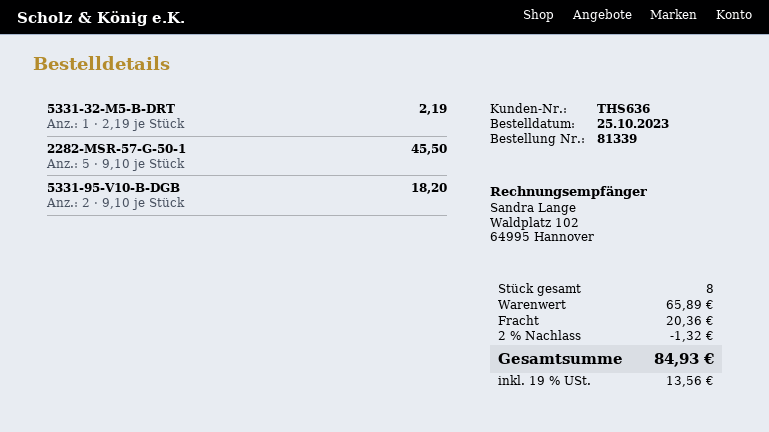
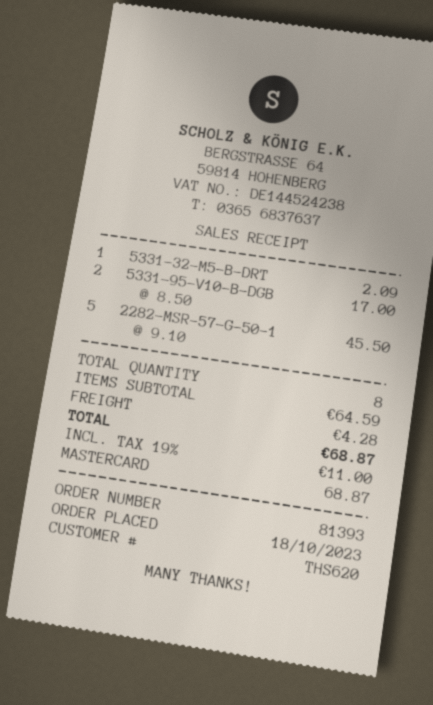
order number: 81339 -> 81393
order date: 2023-10-25 -> 2023-10-18
customer number: THS636 -> THS620
5331-32-M5-B-DRT: 1 x 2.19 = 2.19 -> 1 x 2.09 = 2.09
5331-95-V10-B-DGB: 2 x 9.10 = 18.20 -> 2 x 8.50 = 17.00
subtotal: 65.89 -> 64.59
discount: 2% = 1.32 -> none
shipping: 20.36 -> 4.28
tax: 19% = 13.56 -> 19% = 11.00
total: 84.93 -> 68.87

